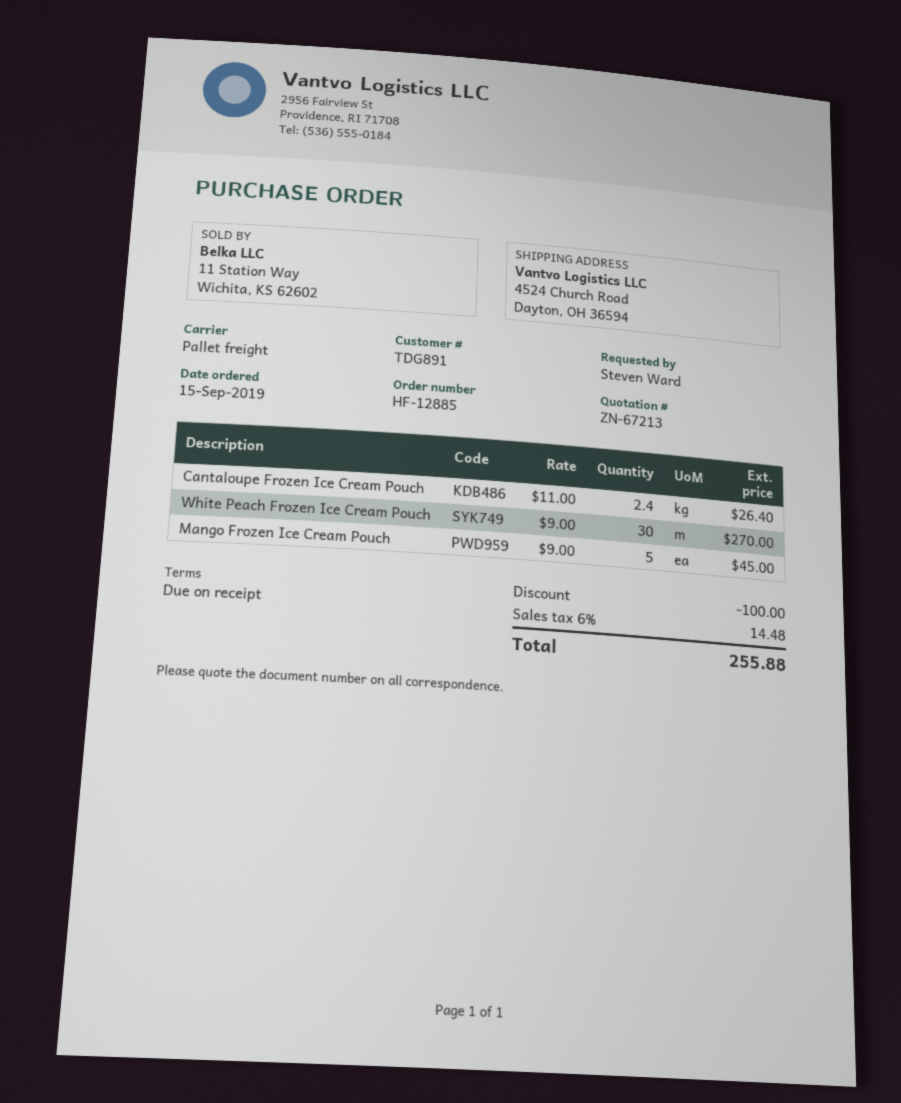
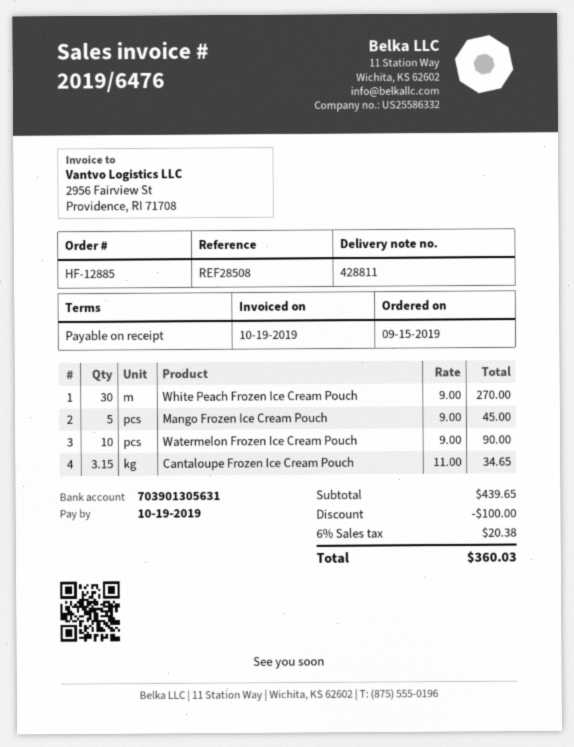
Cantaloupe Frozen Ice Cream Pouch: 2.4 x 11.00 = 26.40 -> 3.15 x 11.00 = 34.65
Watermelon Frozen Ice Cream Pouch: none -> 10 x 9.00 = 90.00
tax: 6% = 14.48 -> 6% = 20.38
total: 255.88 -> 360.03

